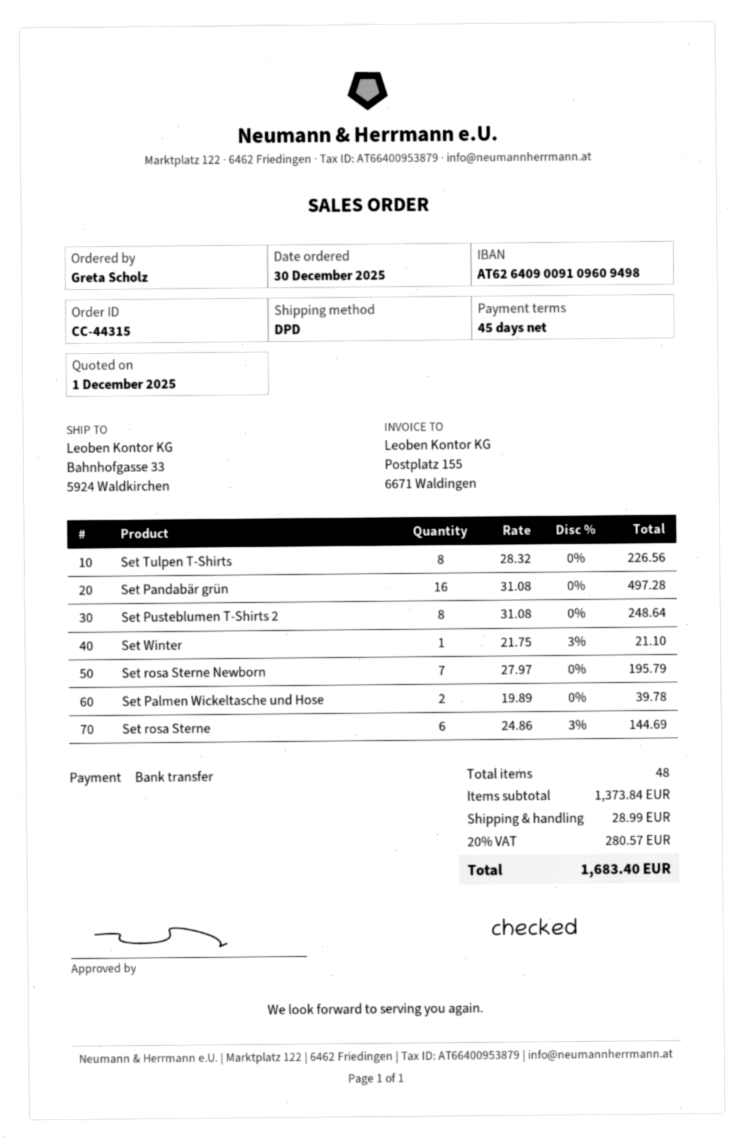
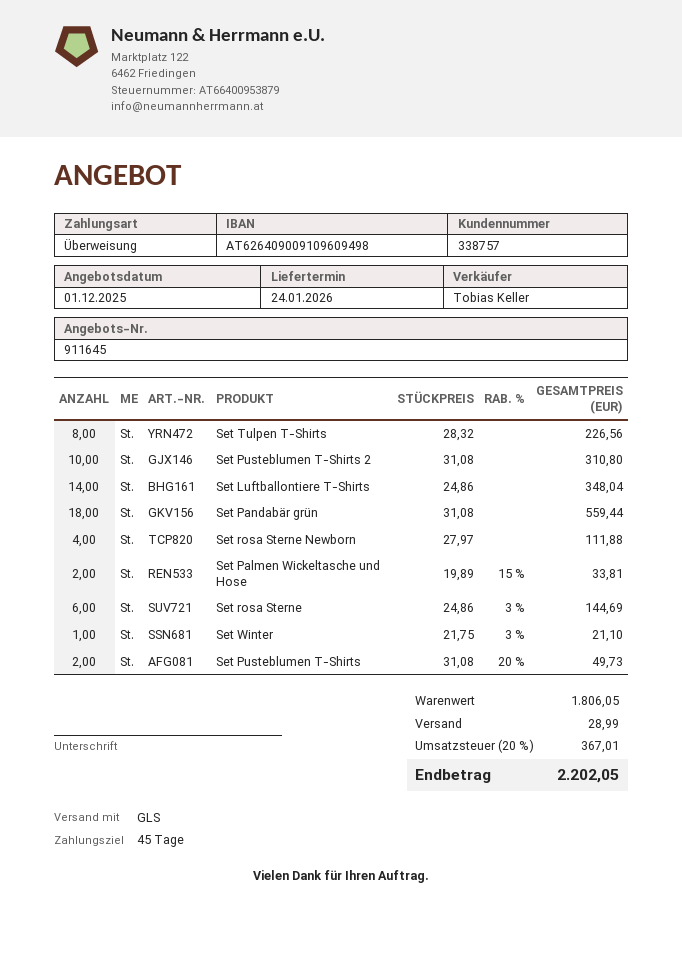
shipping method: DPD -> GLS
Set Pandabär grün: 16 x 31.08 = 497.28 -> 18 x 31.08 = 559.44
Set Pusteblumen T-Shirts 2: 8 x 31.08 = 248.64 -> 10 x 31.08 = 310.80
Set rosa Sterne Newborn: 7 x 27.97 = 195.79 -> 4 x 27.97 = 111.88
Set Palmen Wickeltasche und Hose: 2 x 19.89 = 39.78 -> 2 x 19.89 - 15% = 33.81
Set Luftballontiere T-Shirts: none -> 14 x 24.86 = 348.04
Set Pusteblumen T-Shirts: none -> 2 x 31.08 - 20% = 49.73
subtotal: 1373.84 -> 1806.05
tax: 20% = 280.57 -> 20% = 367.01
total: 1683.40 -> 2202.05

